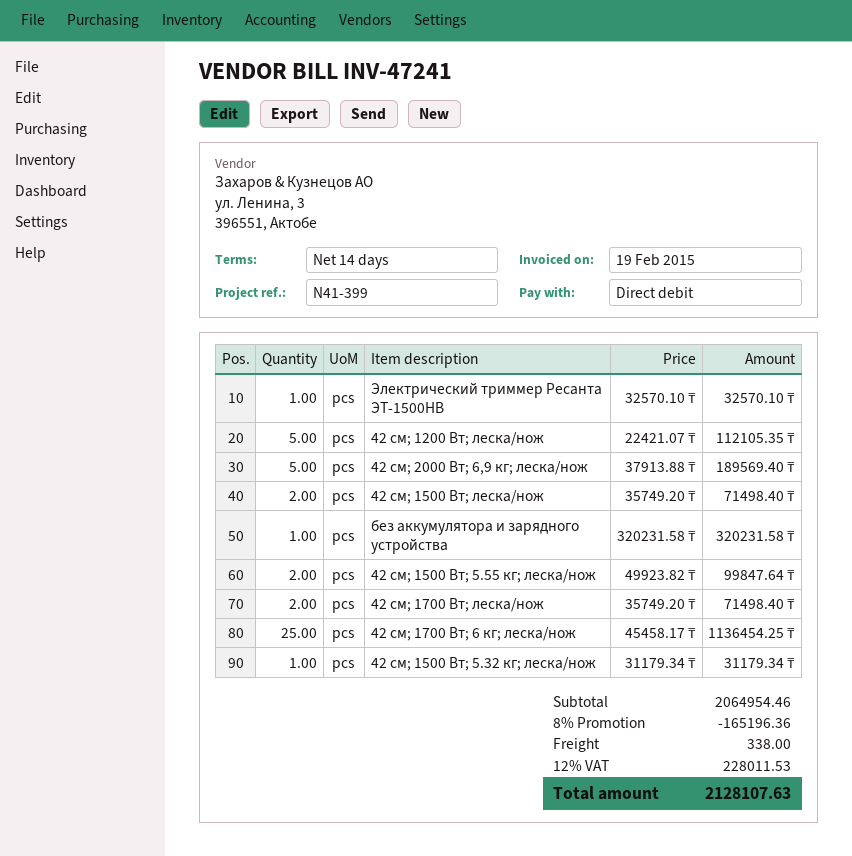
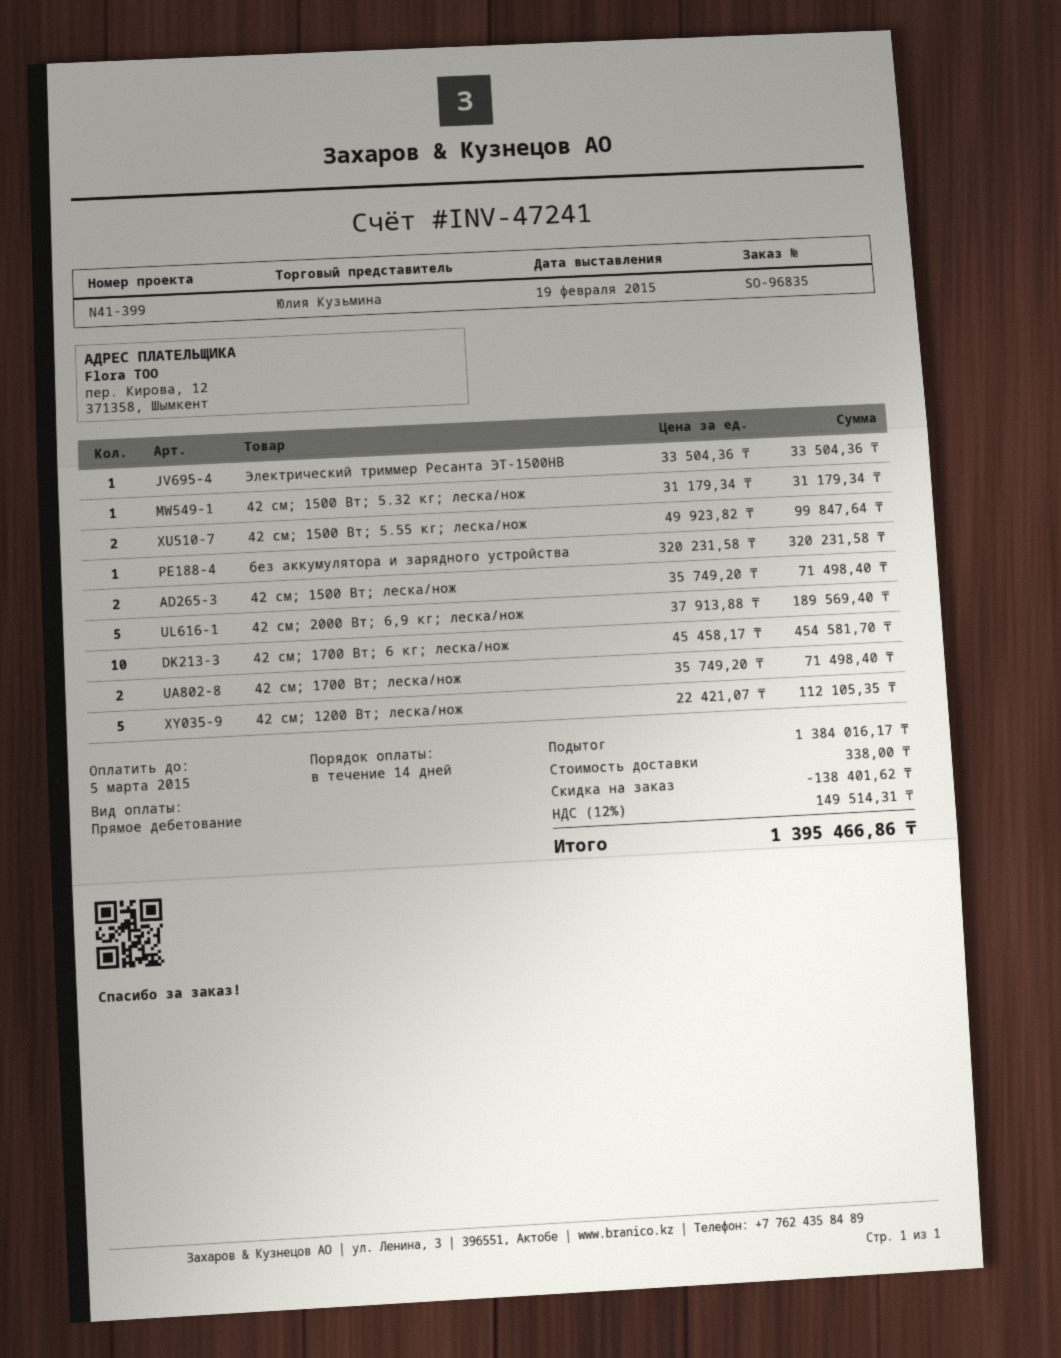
Электрический триммер Ресанта ЭТ-1500НВ: 1 x 32570.10 = 32570.10 -> 1 x 33504.36 = 33504.36
42 см; 1700 Вт; 6 кг; леска/нож: 25 x 45458.17 = 1136454.25 -> 10 x 45458.17 = 454581.70
subtotal: 2064954.46 -> 1384016.17
discount: 165196.36 -> 138401.62
tax: 12% = 228011.53 -> 12% = 149514.31
total: 2128107.63 -> 1395466.86

